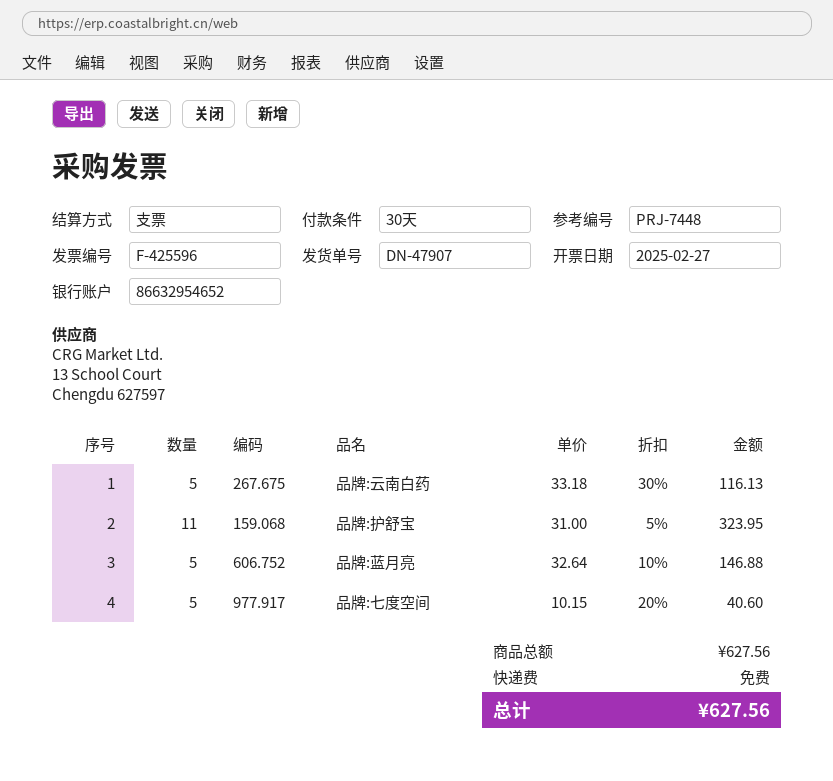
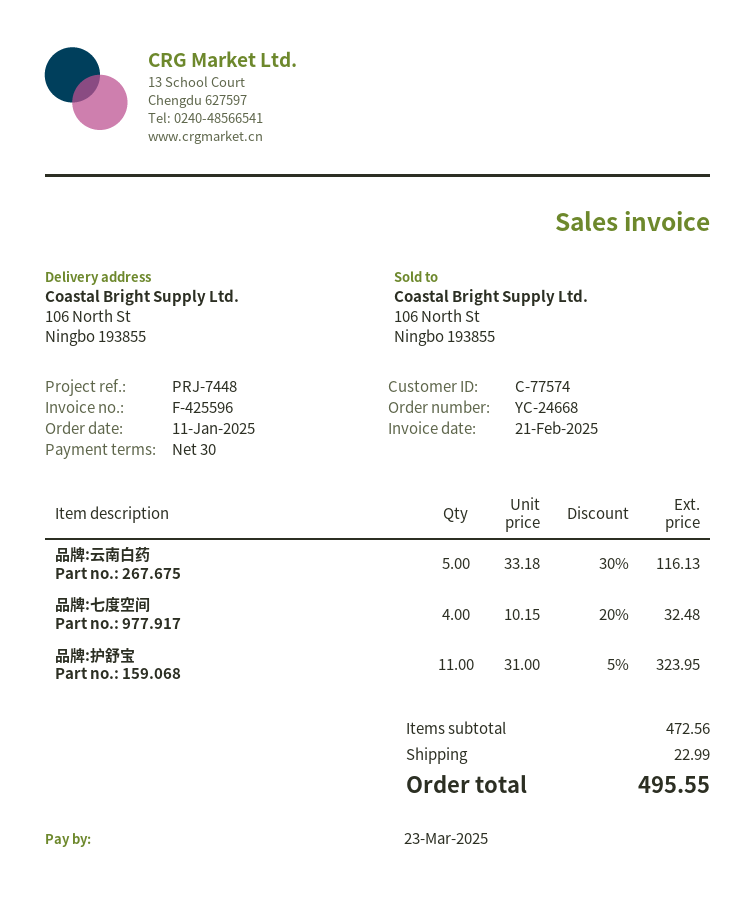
invoice date: 2025-02-27 -> 2025-02-21
品牌:蓝月亮: 5 x 32.64 - 10% = 146.88 -> none
品牌:七度空间: 5 x 10.15 - 20% = 40.60 -> 4 x 10.15 - 20% = 32.48
subtotal: 627.56 -> 472.56
shipping: 0.00 -> 22.99
total: 627.56 -> 495.55

